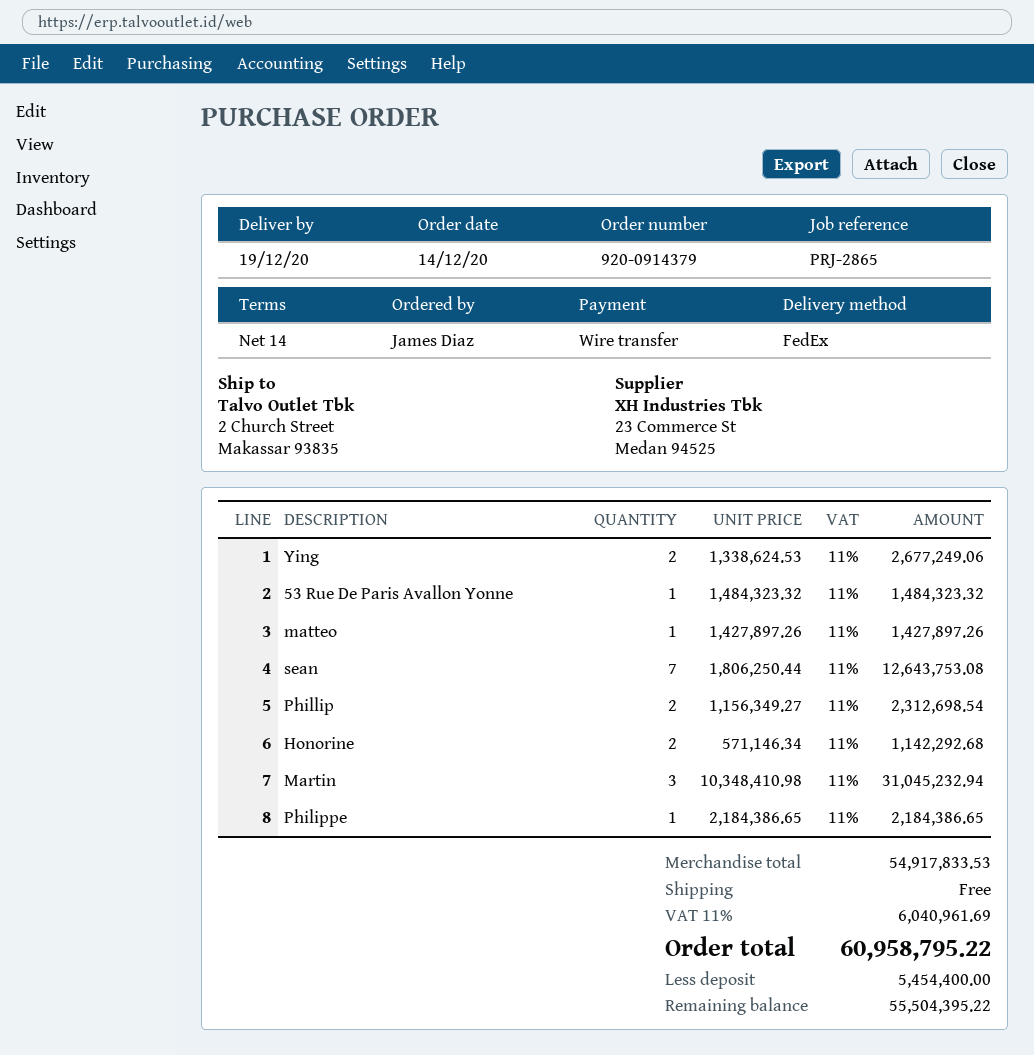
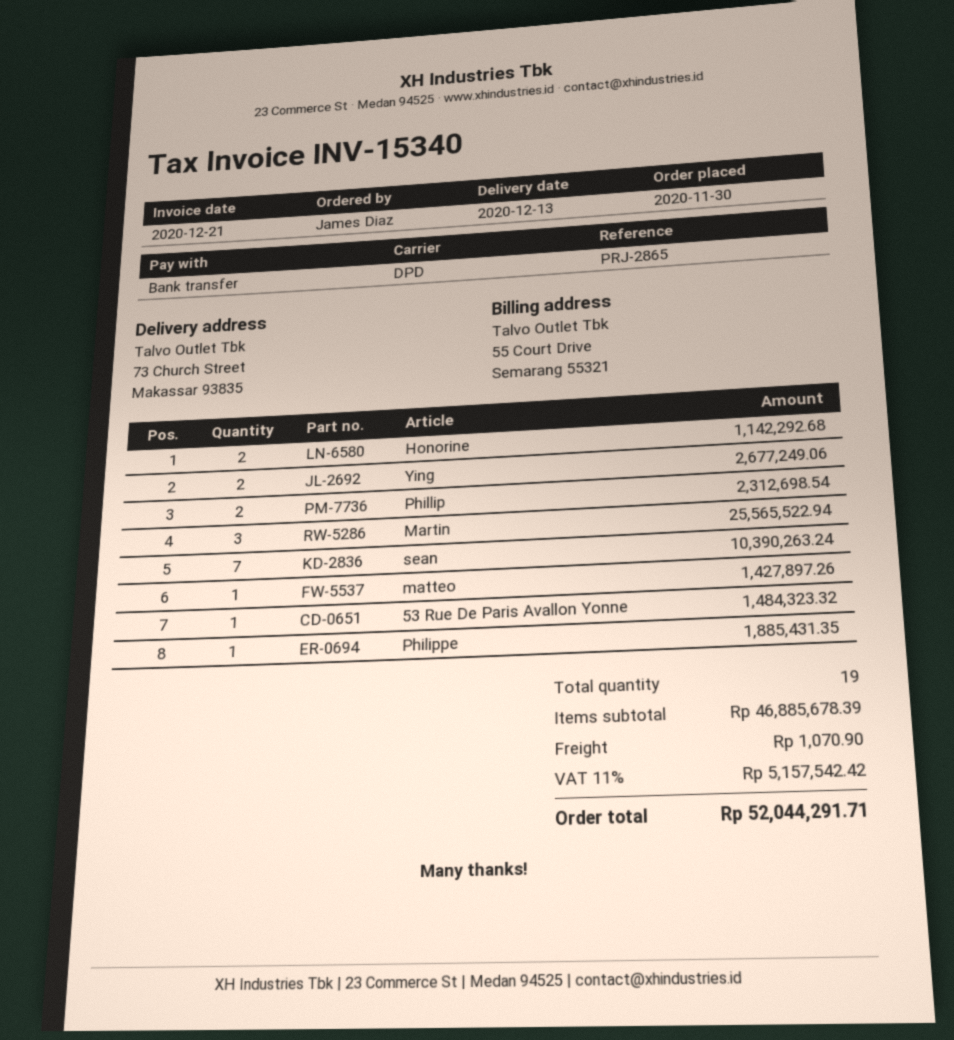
order date: 2020-12-14 -> 2020-11-30
delivery date: 2020-12-19 -> 2020-12-13
shipping method: FedEx -> DPD
ship to: 2 Church Street, Makassar 93835 -> 73 Church Street, Makassar 93835
sean: 7 for 12643753.08 -> 7 for 10390263.24
Martin: 3 for 31045232.94 -> 3 for 25565522.94
Philippe: 1 for 2184386.65 -> 1 for 1885431.35
subtotal: 54917833.53 -> 46885678.39
shipping: 0.00 -> 1070.90
tax: 11% = 6040961.69 -> 11% = 5157542.42
total: 60958795.22 -> 52044291.71

